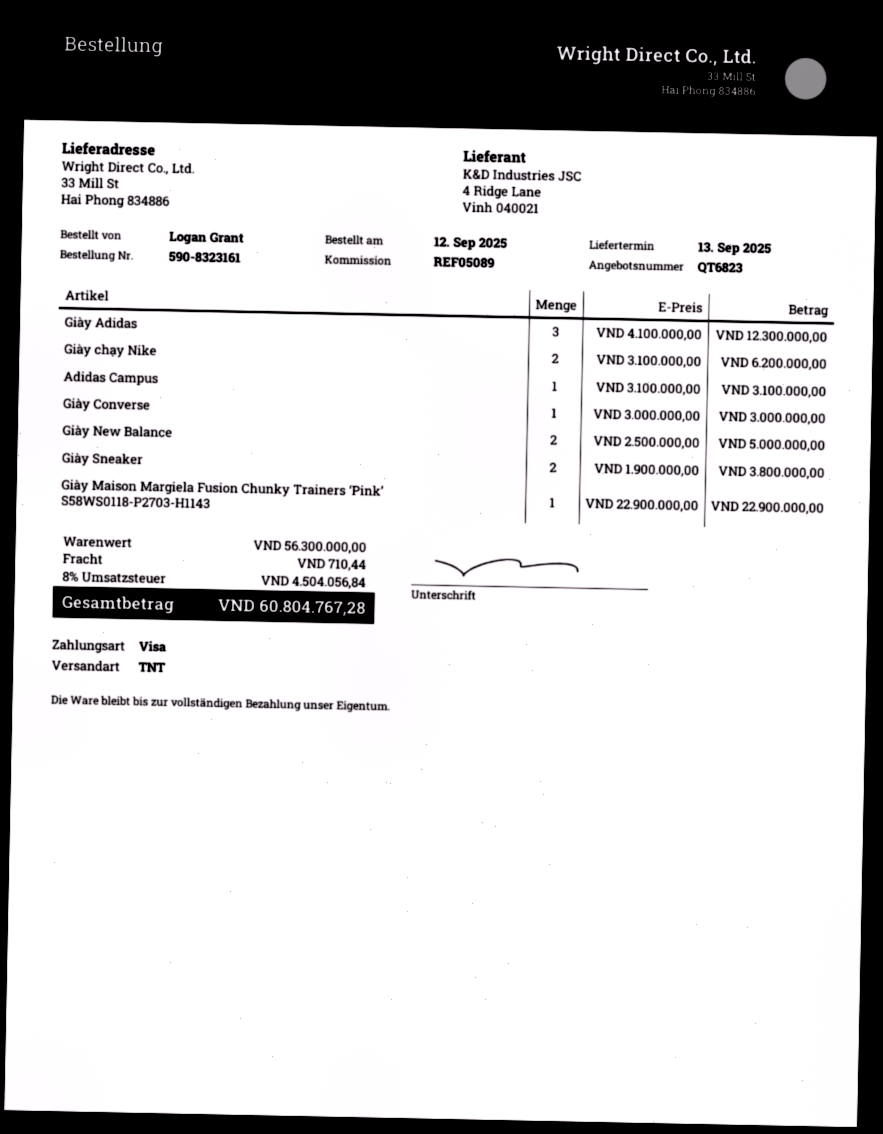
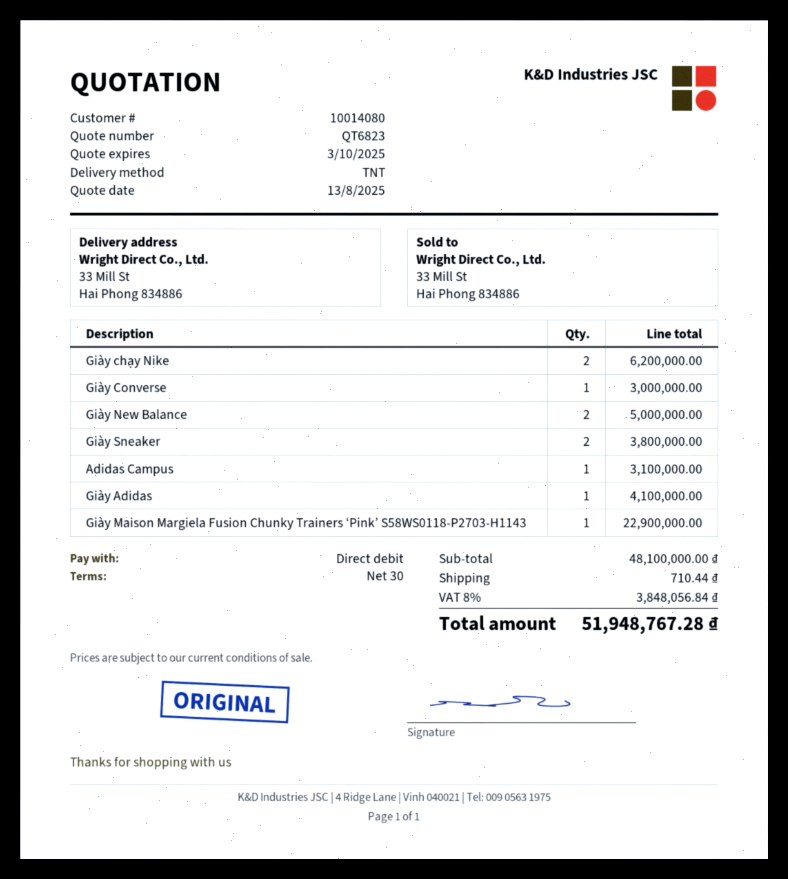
payment method: Visa -> direct debit
Giày Adidas: 3 for 12300000.00 -> 1 for 4100000.00
subtotal: 56300000.00 -> 48100000.00
tax: 8% = 4504056.84 -> 8% = 3848056.84
total: 60804767.28 -> 51948767.28

